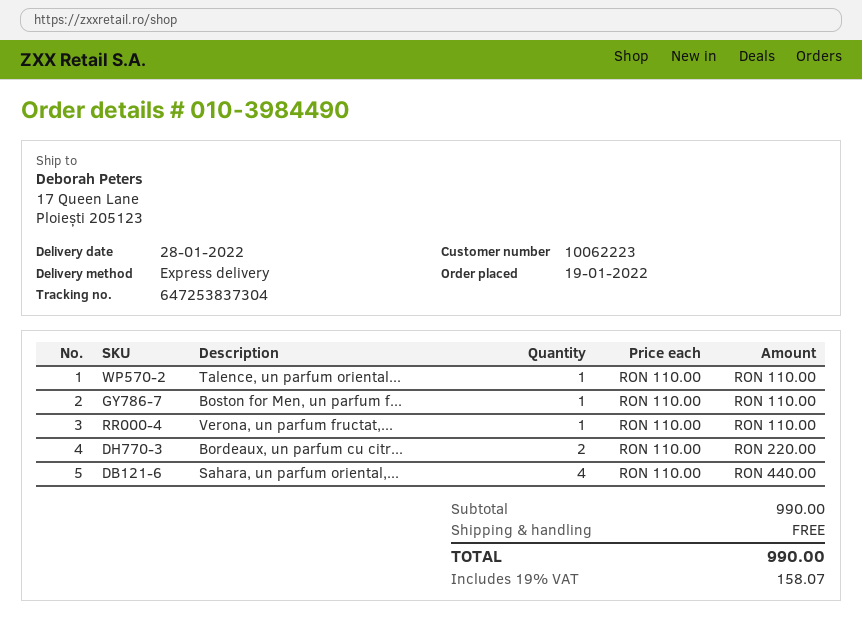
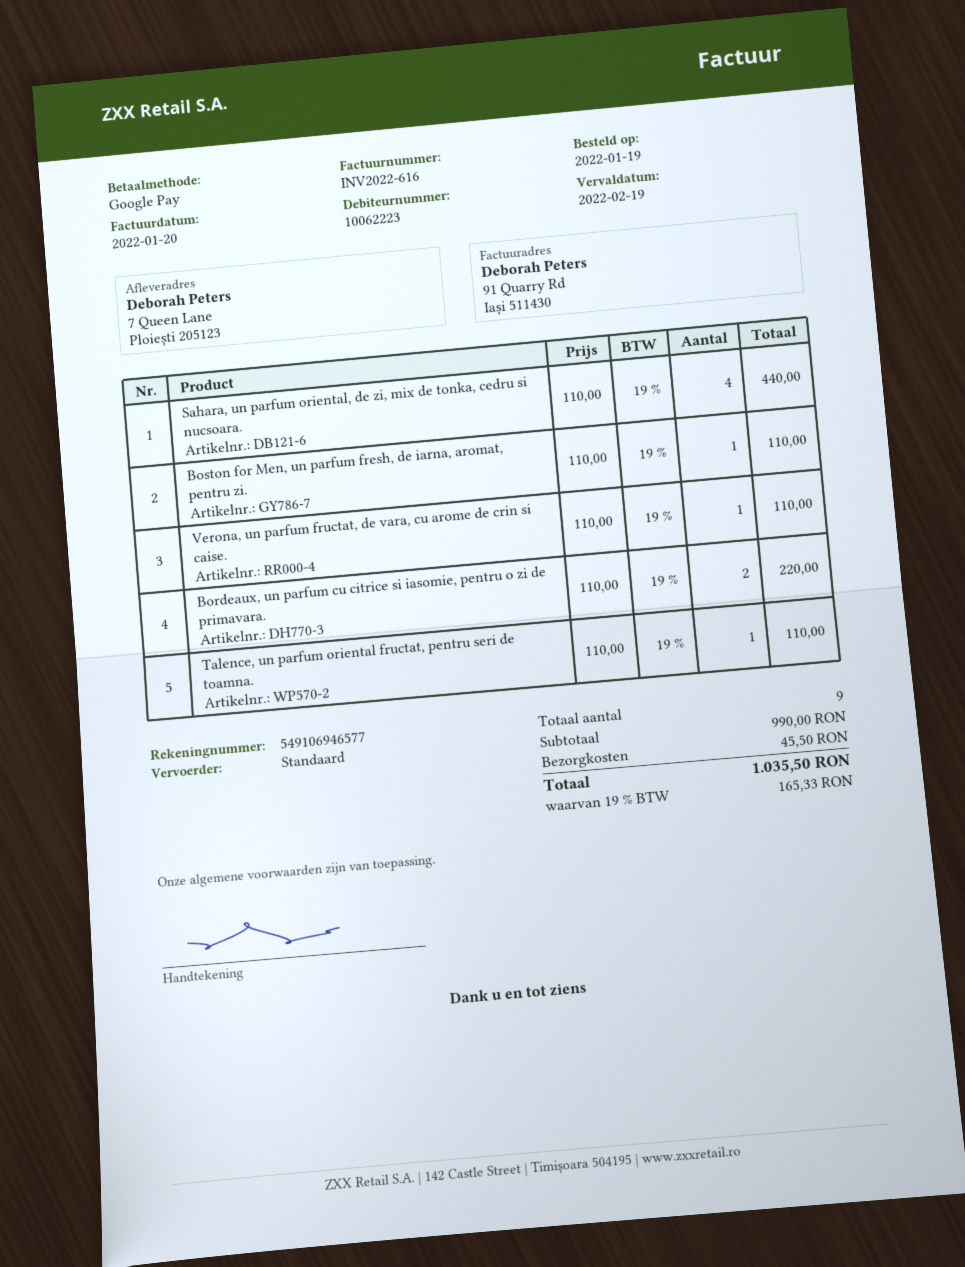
shipping method: express -> standard
ship to: 17 Queen Lane, Ploiești 205123 -> 7 Queen Lane, Ploiești 205123
shipping: 0.00 -> 45.50
tax: 19% = 158.07 -> 19% = 165.33
total: 990.00 -> 1035.50

